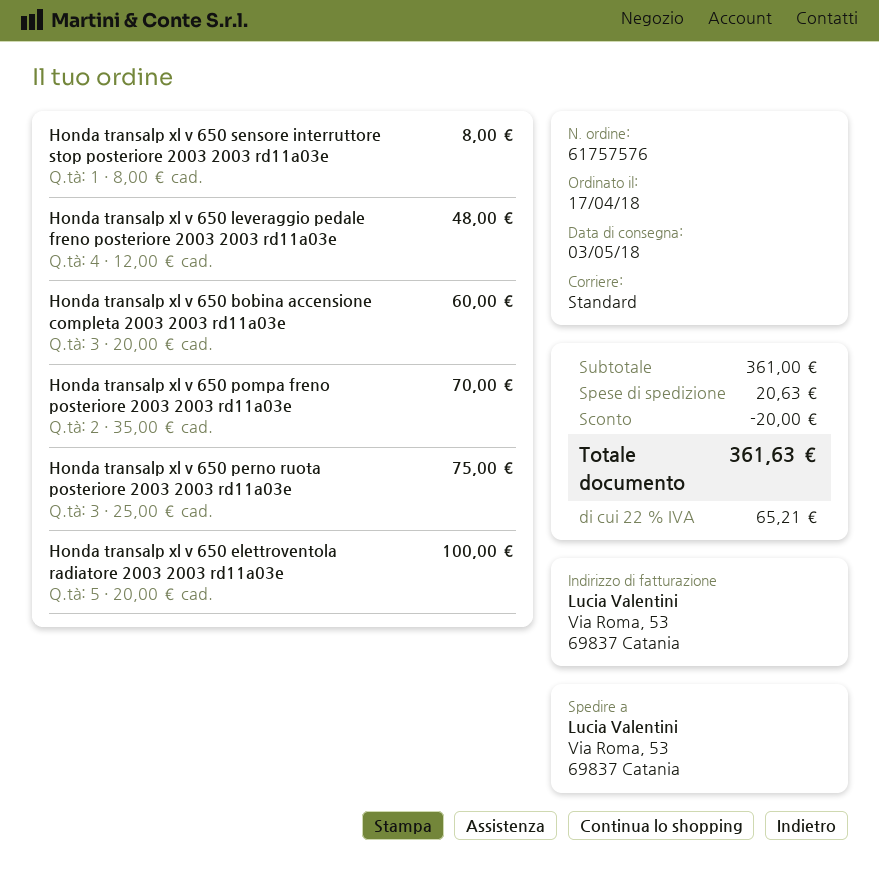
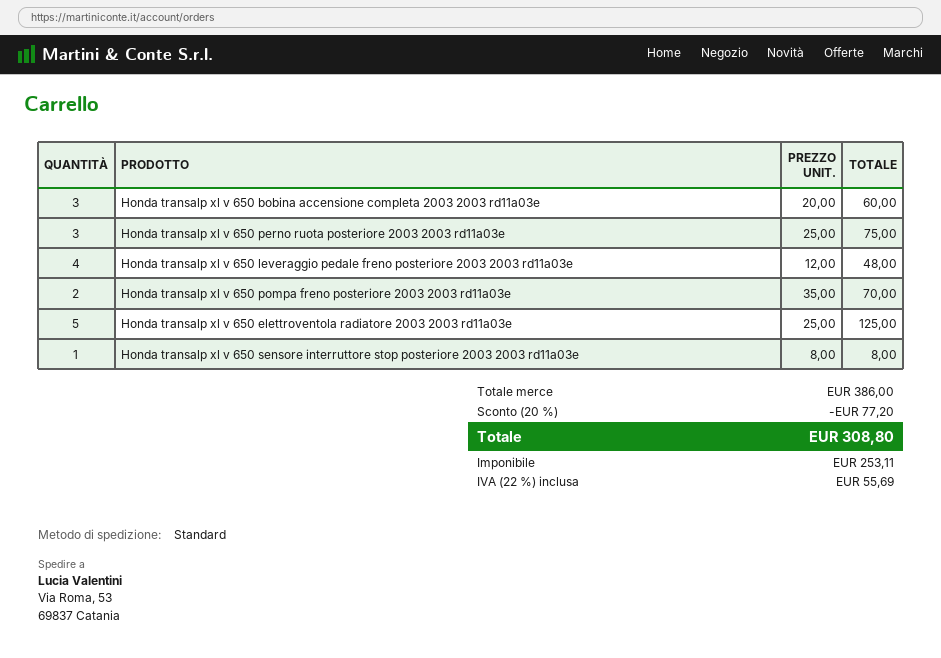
Honda transalp xl v 650 elettroventola radiatore 2003 2003 rd11a03e: 5 x 20.00 = 100.00 -> 5 x 25.00 = 125.00
subtotal: 361.00 -> 386.00
discount: 20.00 -> 77.20
shipping: 20.63 -> none
tax: 22% = 65.21 -> 22% = 55.69
total: 361.63 -> 308.80

